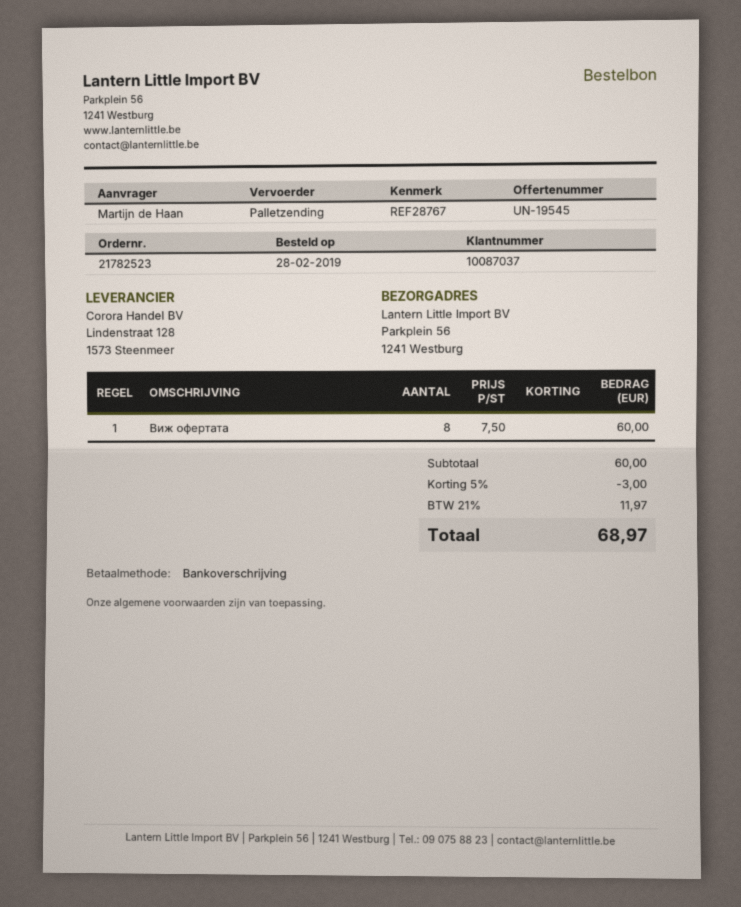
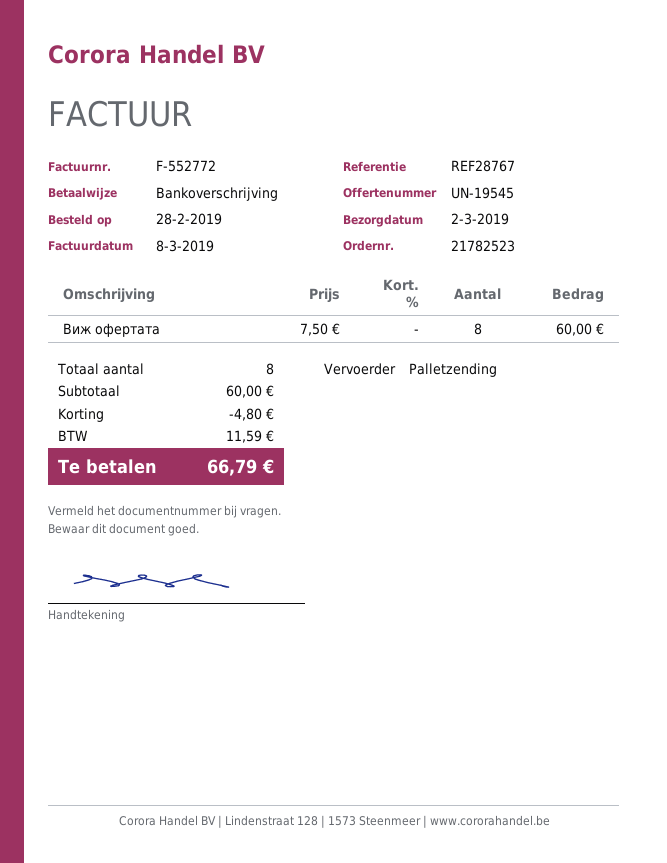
discount: 3.00 -> 4.80
tax: 11.97 -> 11.59
total: 68.97 -> 66.79

